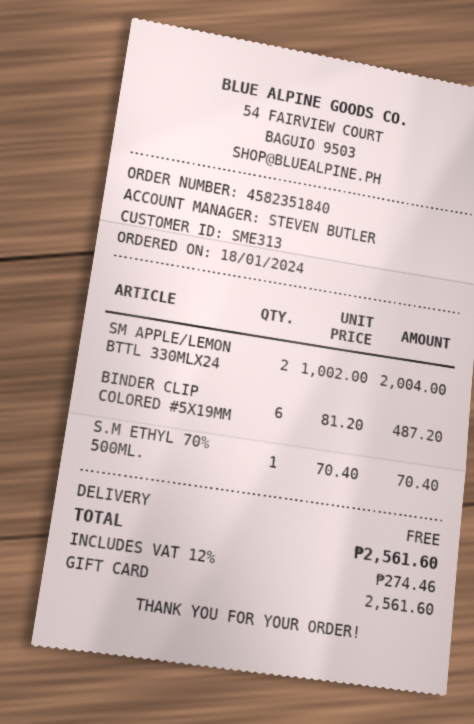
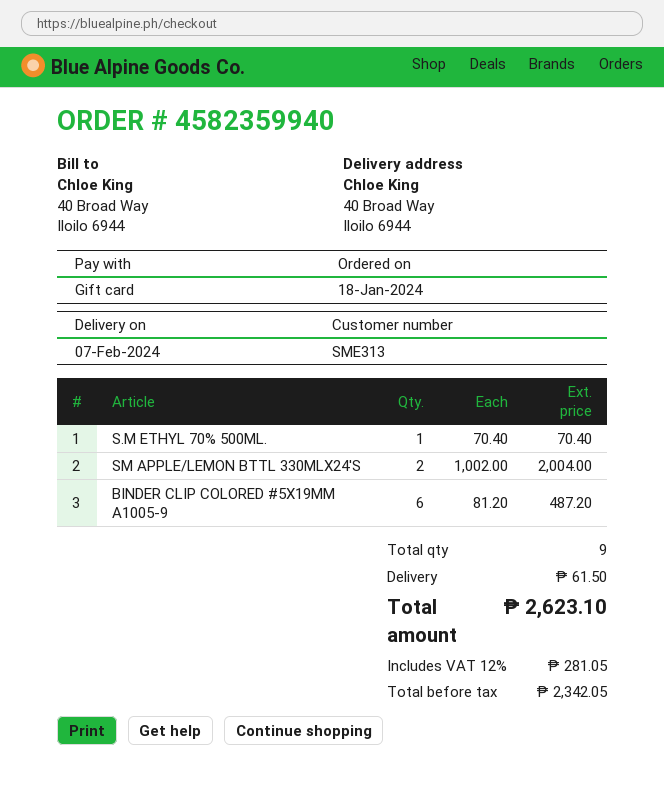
order number: 4582351840 -> 4582359940
shipping: 0.00 -> 61.50
tax: 12% = 274.46 -> 12% = 281.05
total: 2561.60 -> 2623.10

